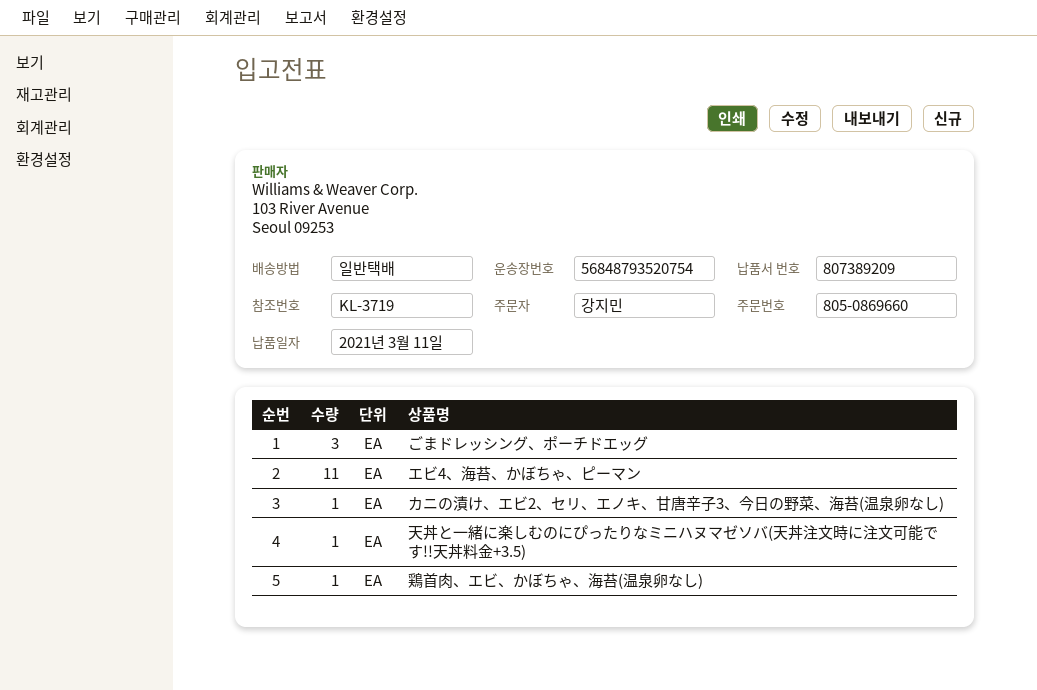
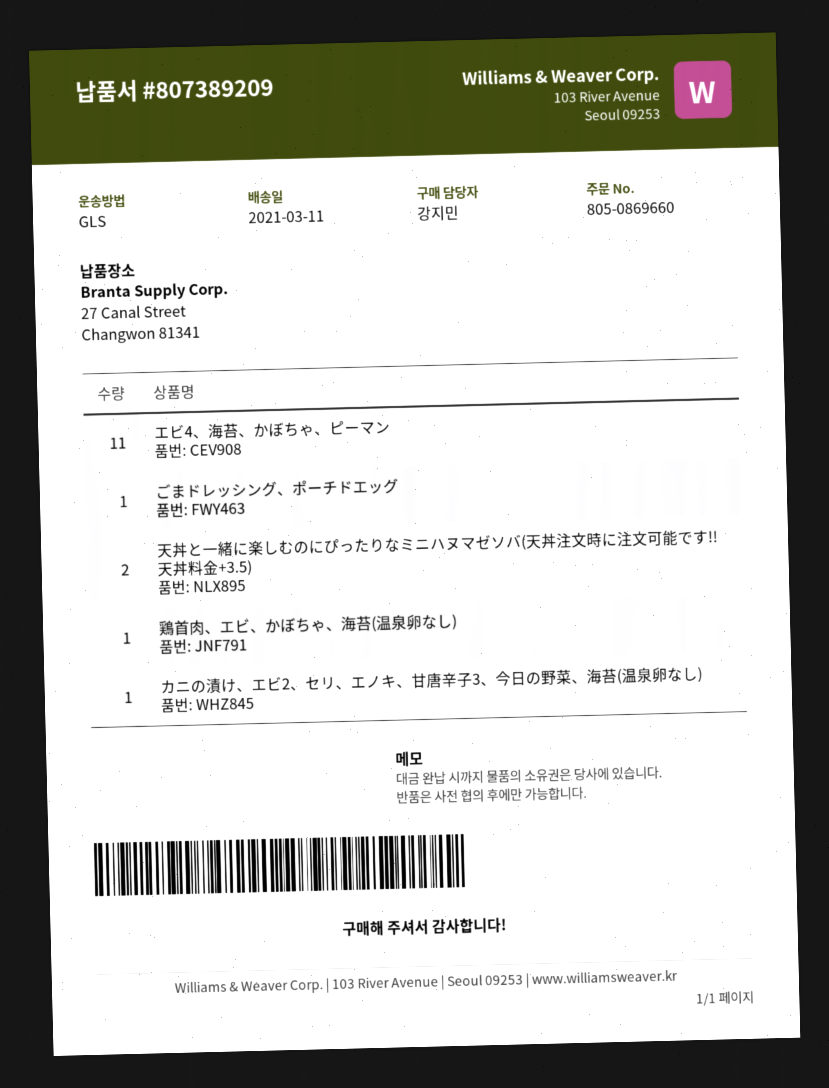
shipping method: standard -> GLS
ごまドレッシング、ポーチドエッグ: 3 -> 1
天丼と一緒に楽しむのにぴったりなミニハヌマゼソバ(天丼注文時に注文可能です!!天丼料金+3.5): 1 -> 2

